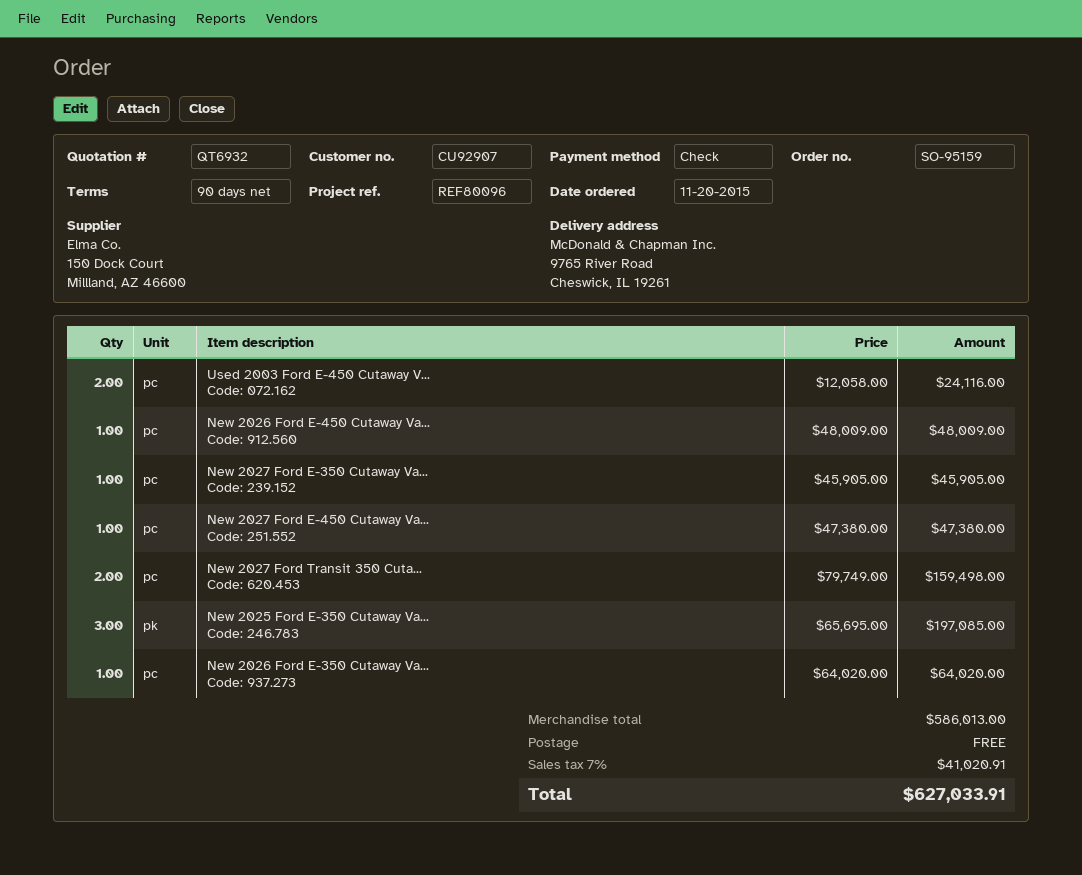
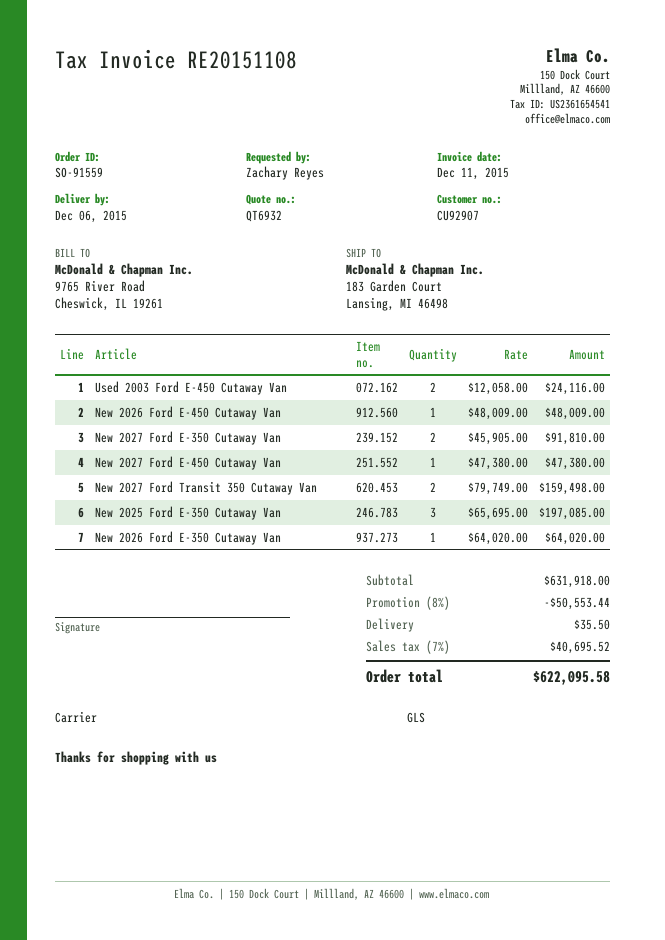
order number: SO-95159 -> SO-91559
ship to: 9765 River Road, Cheswick, IL 19261 -> 183 Garden Court, Lansing, MI 46498
New 2027 Ford E-350 Cutaway Va...: 1 x 45905.00 = 45905.00 -> 2 x 45905.00 = 91810.00
subtotal: 586013.00 -> 631918.00
discount: none -> 8% = 50553.44
shipping: 0.00 -> 35.50
tax: 7% = 41020.91 -> 7% = 40695.52
total: 627033.91 -> 622095.58

